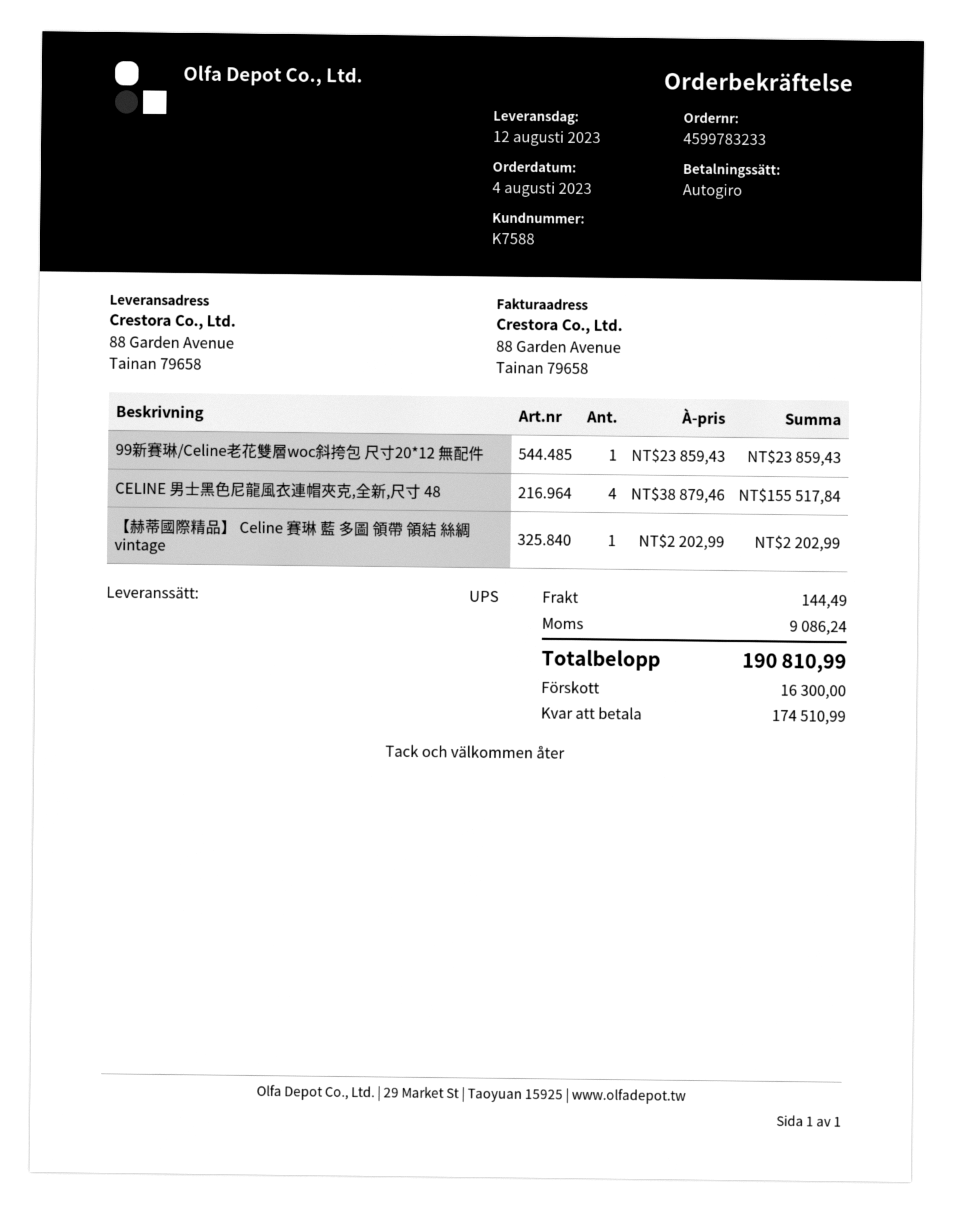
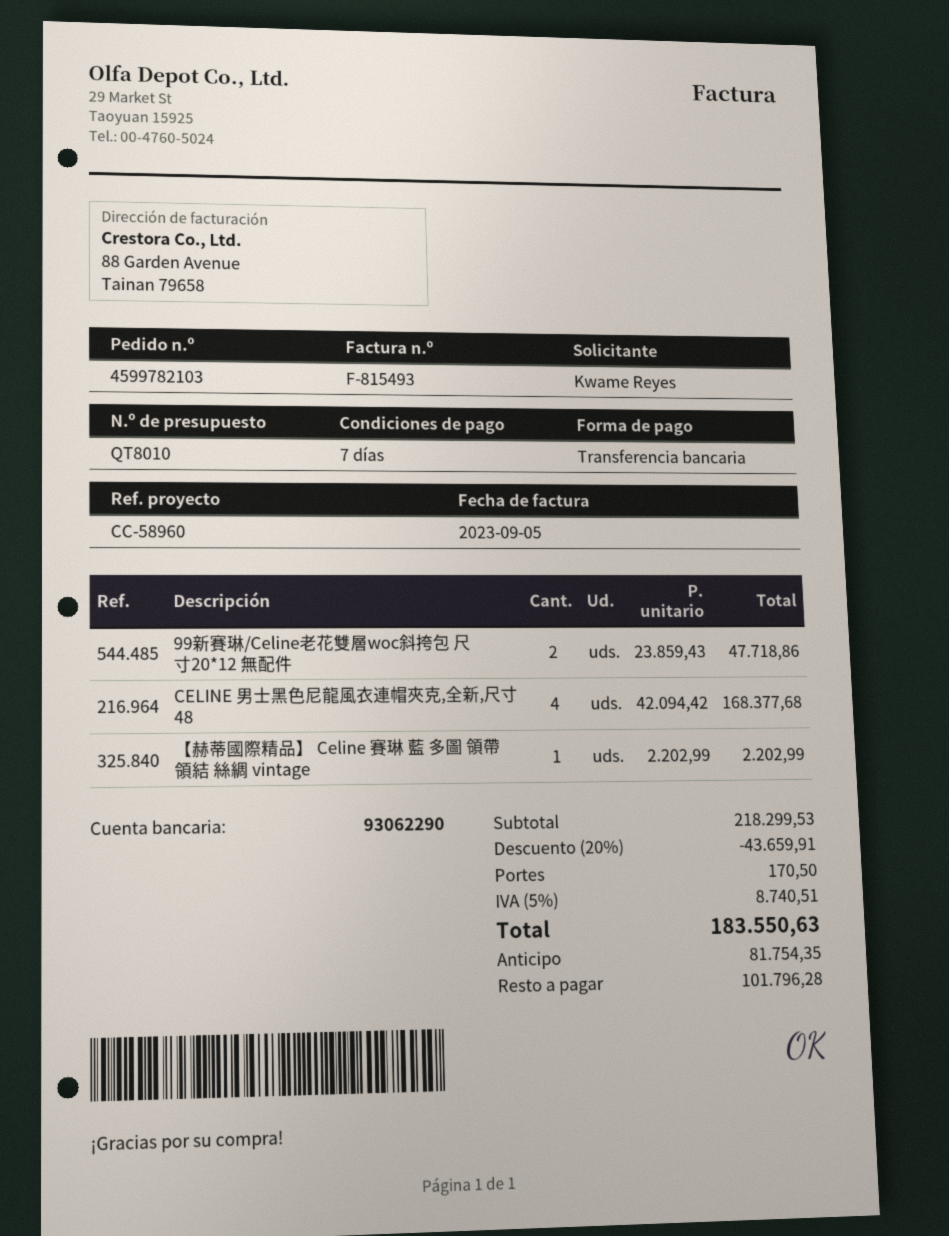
order number: 4599783233 -> 4599782103
payment method: direct debit -> bank transfer
99新賽琳/Celine老花雙層woc斜挎包 尺寸20*12 無配件: 1 x 23859.43 = 23859.43 -> 2 x 23859.43 = 47718.86
CELINE 男士黑色尼龍風衣連帽夾克,全新,尺寸 48: 4 x 38879.46 = 155517.84 -> 4 x 42094.42 = 168377.68
discount: none -> 20% = 43659.91
shipping: 144.49 -> 170.50
tax: 9086.24 -> 8740.51
total: 190810.99 -> 183550.63
deposit: 16300.00 -> 81754.35
balance: 174510.99 -> 101796.28

